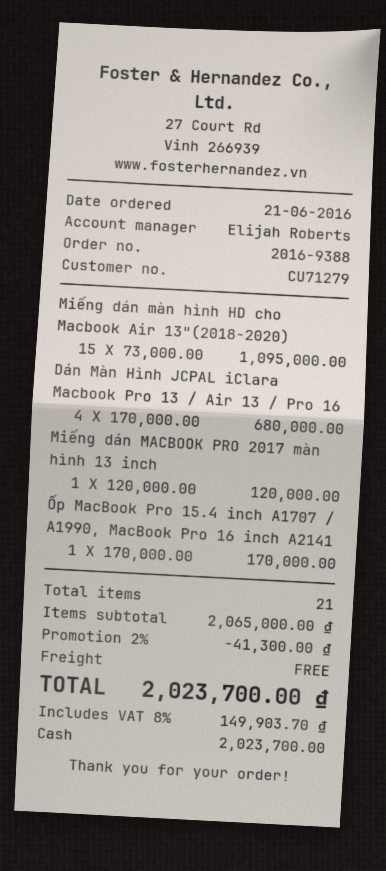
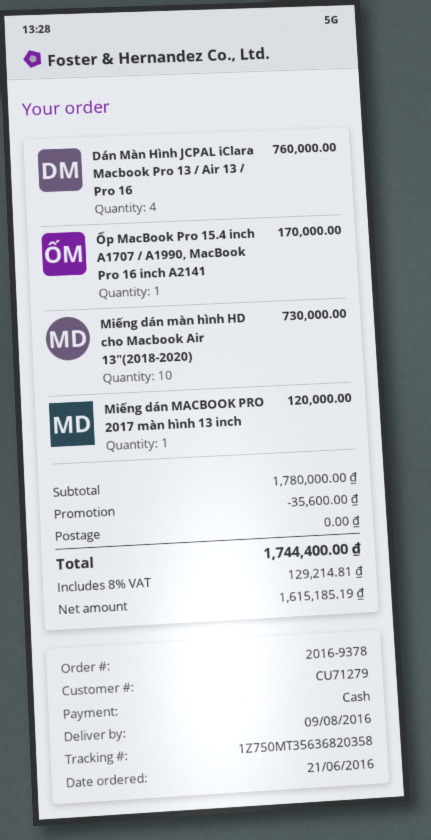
order number: 2016-9388 -> 2016-9378
Miếng dán màn hình HD cho Macbook Air 13"(2018-2020): 15 for 1095000.00 -> 10 for 730000.00
Dán Màn Hình JCPAL iClara Macbook Pro 13 / Air 13 / Pro 16: 4 for 680000.00 -> 4 for 760000.00
subtotal: 2065000.00 -> 1780000.00
discount: 41300.00 -> 35600.00
tax: 8% = 149903.70 -> 8% = 129214.81
total: 2023700.00 -> 1744400.00

